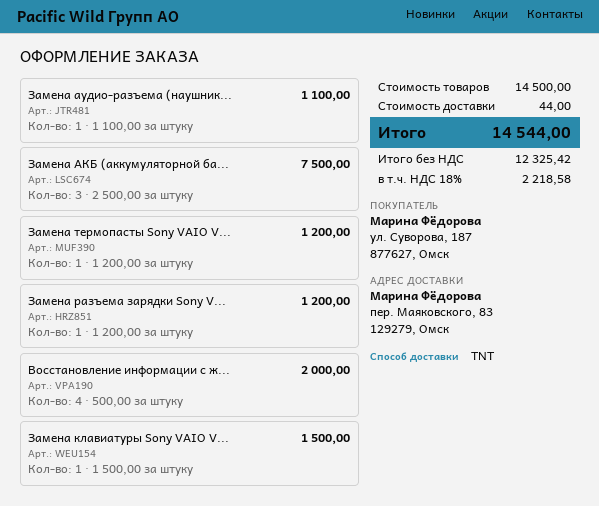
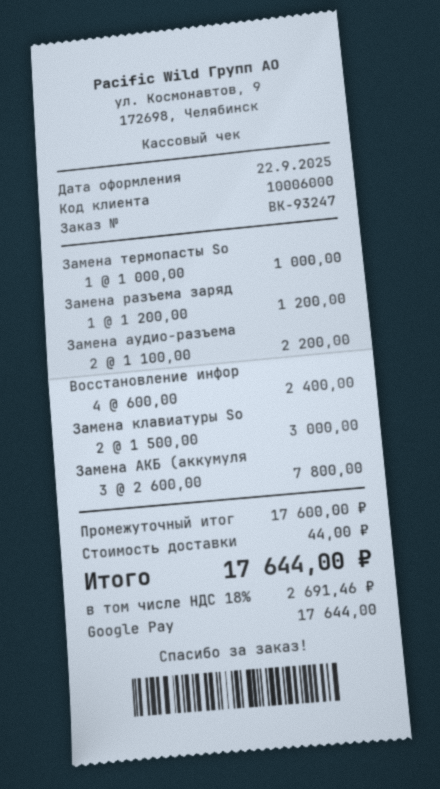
Замена аудио-разъема (наушник...: 1 x 1100.00 = 1100.00 -> 2 x 1100.00 = 2200.00
Замена АКБ (аккумуляторной ба...: 3 x 2500.00 = 7500.00 -> 3 x 2600.00 = 7800.00
Замена термопасты Sony VAIO V...: 1 x 1200.00 = 1200.00 -> 1 x 1000.00 = 1000.00
Восстановление информации с ж...: 4 x 500.00 = 2000.00 -> 4 x 600.00 = 2400.00
Замена клавиатуры Sony VAIO V...: 1 x 1500.00 = 1500.00 -> 2 x 1500.00 = 3000.00
subtotal: 14500.00 -> 17600.00
tax: 18% = 2218.58 -> 18% = 2691.46
total: 14544.00 -> 17644.00

